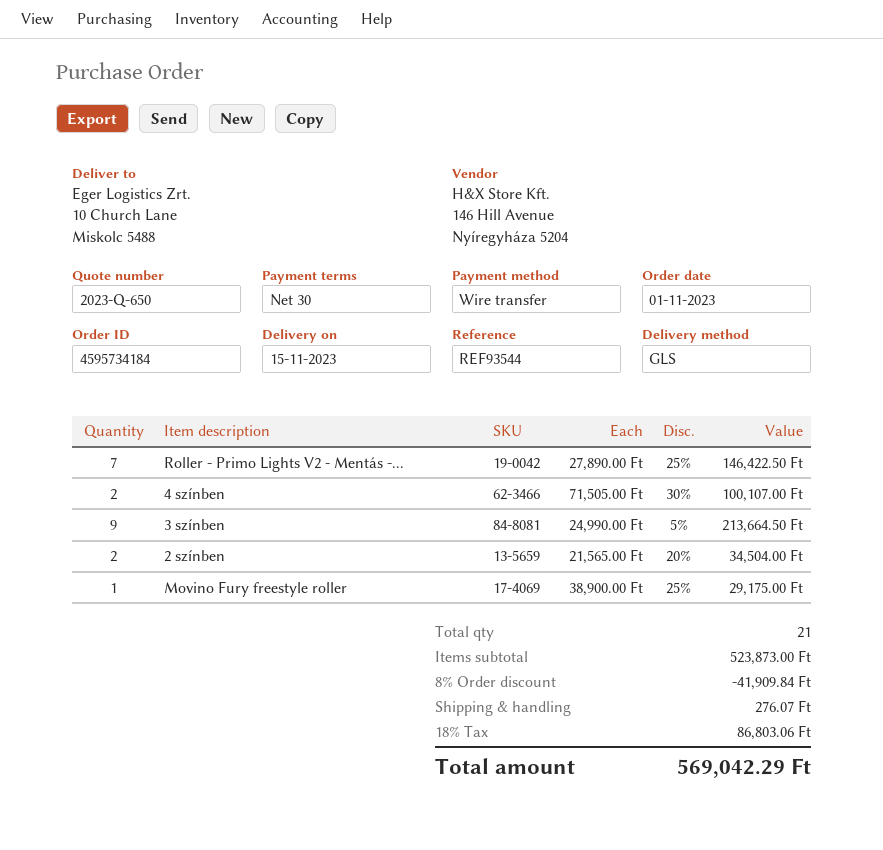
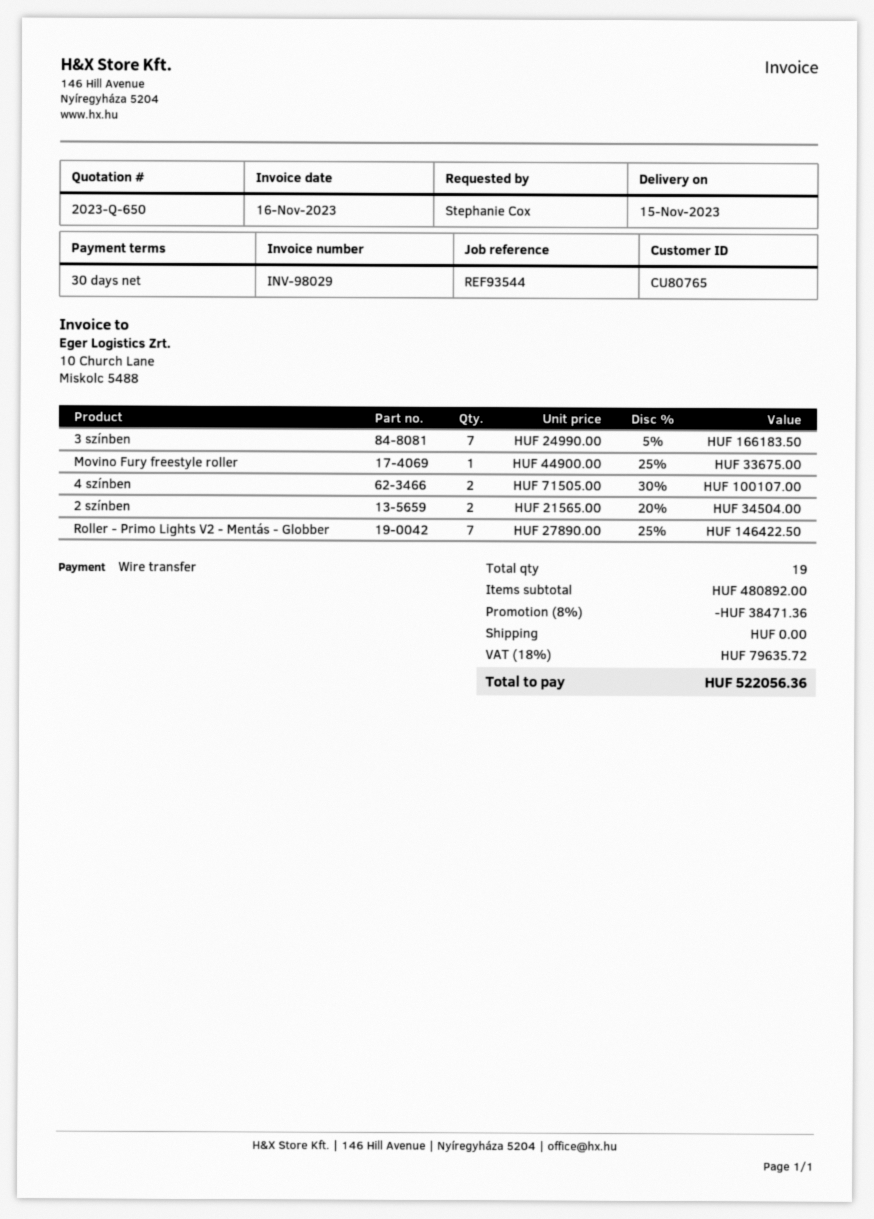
3 színben: 9 x 24990.00 - 5% = 213664.50 -> 7 x 24990.00 - 5% = 166183.50
Movino Fury freestyle roller: 1 x 38900.00 - 25% = 29175.00 -> 1 x 44900.00 - 25% = 33675.00
total quantity: 21 -> 19
subtotal: 523873.00 -> 480892.00
discount: 8% = 41909.84 -> 8% = 38471.36
shipping: 276.07 -> 0.00
tax: 18% = 86803.06 -> 18% = 79635.72
total: 569042.29 -> 522056.36

